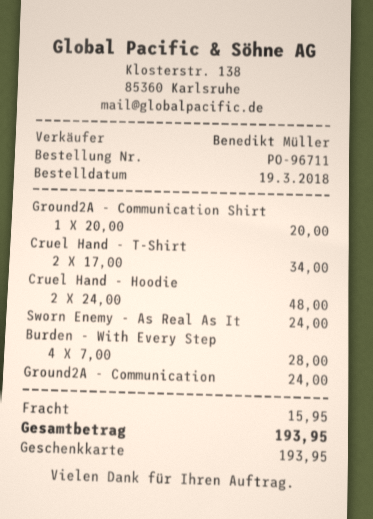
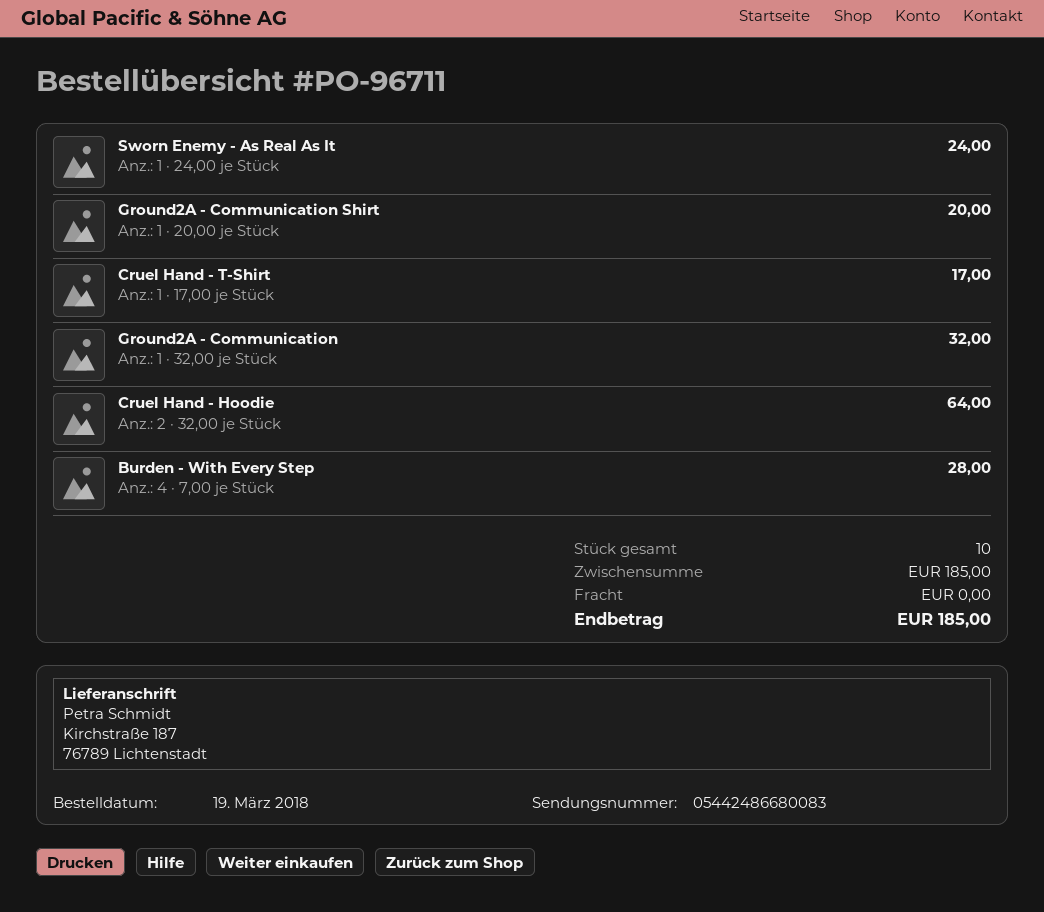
Cruel Hand - T-Shirt: 2 x 17.00 = 34.00 -> 1 x 17.00 = 17.00
Cruel Hand - Hoodie: 2 x 24.00 = 48.00 -> 2 x 32.00 = 64.00
Ground2A - Communication: 1 x 24.00 = 24.00 -> 1 x 32.00 = 32.00
shipping: 15.95 -> 0.00
total: 193.95 -> 185.00

